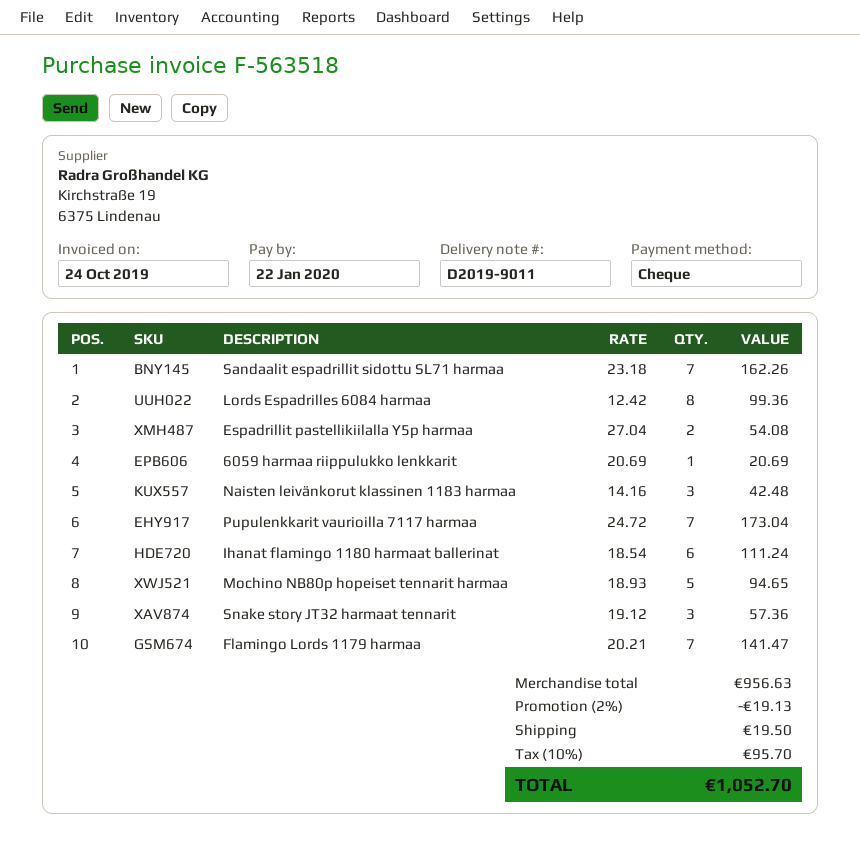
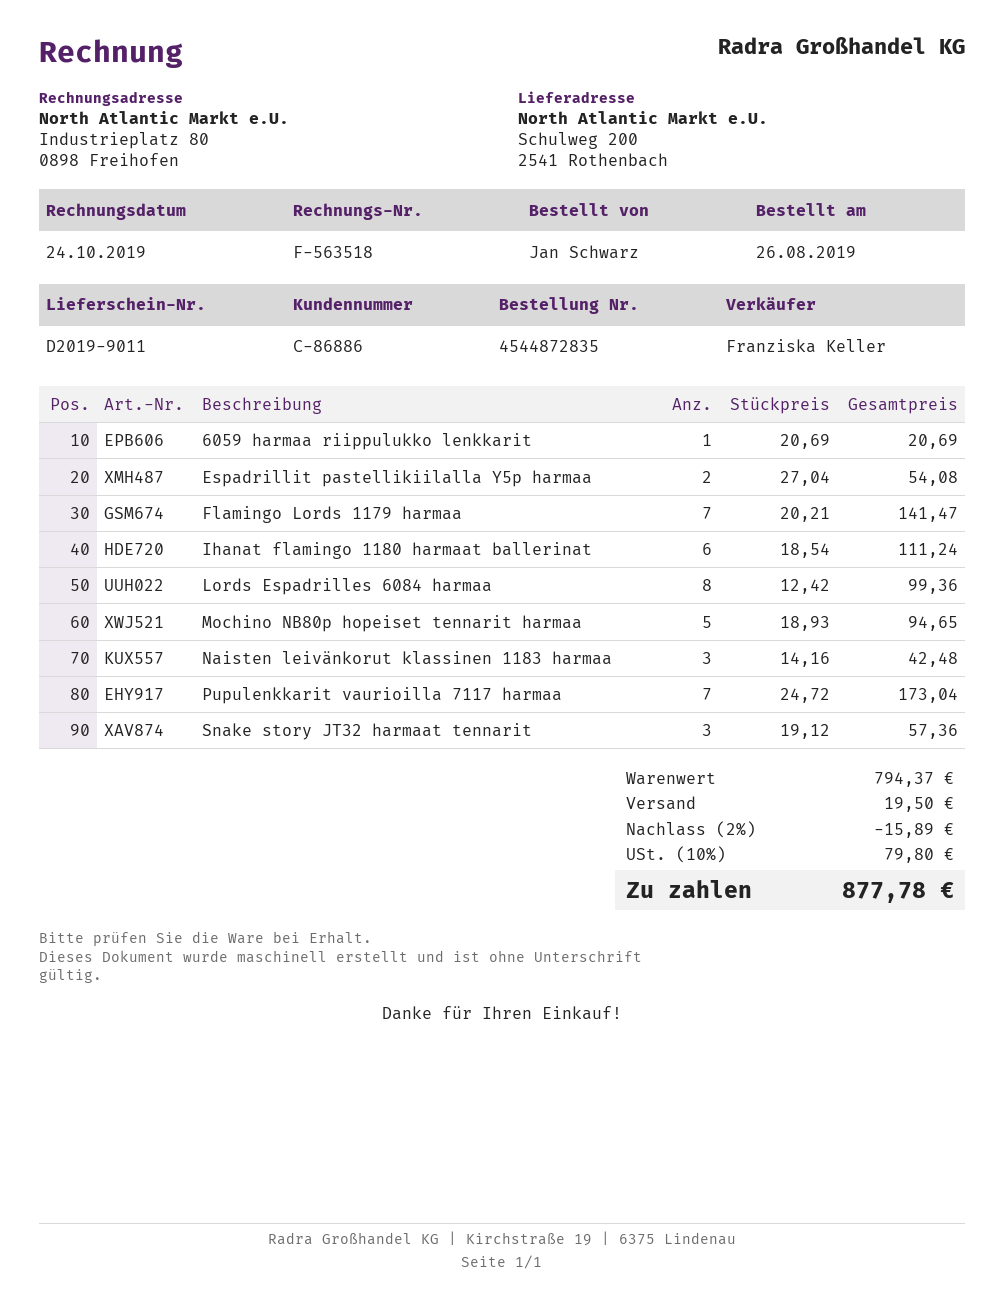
Sandaalit espadrillit sidottu SL71 harmaa: 7 x 23.18 = 162.26 -> none
subtotal: 956.63 -> 794.37
discount: 2% = 19.13 -> 2% = 15.89
tax: 10% = 95.70 -> 10% = 79.80
total: 1052.70 -> 877.78

